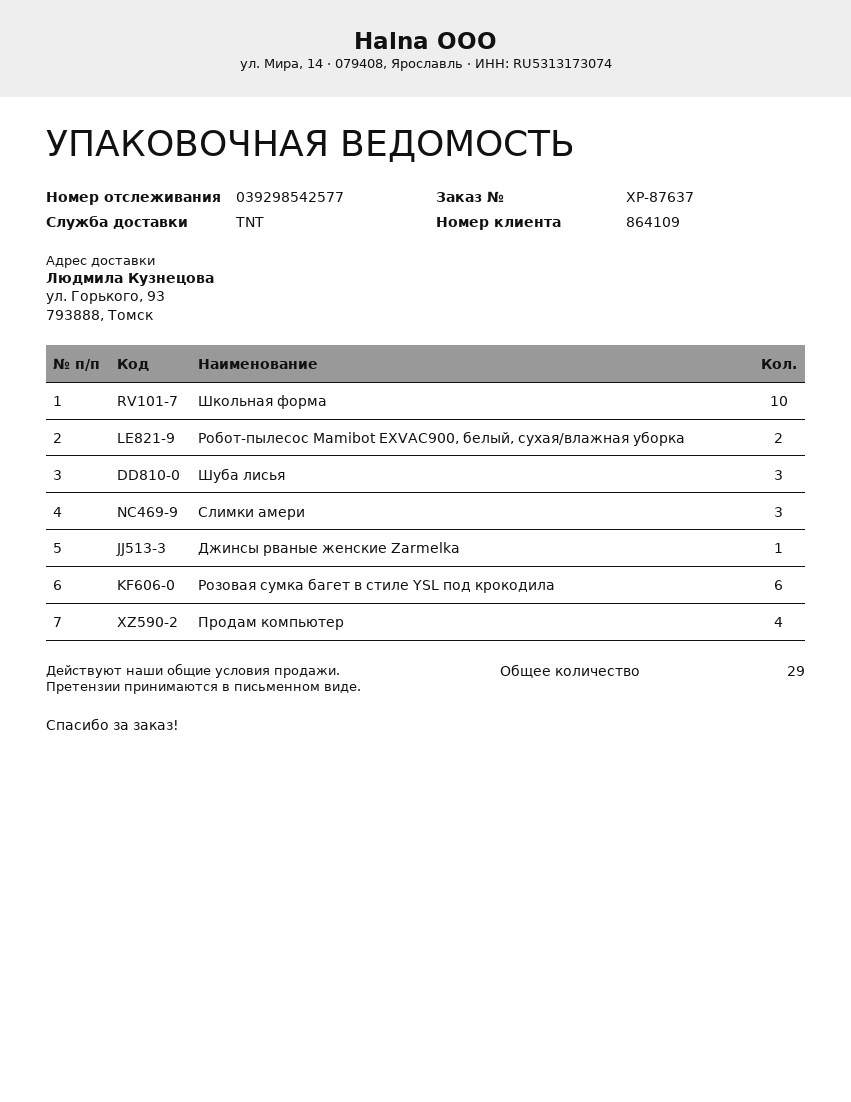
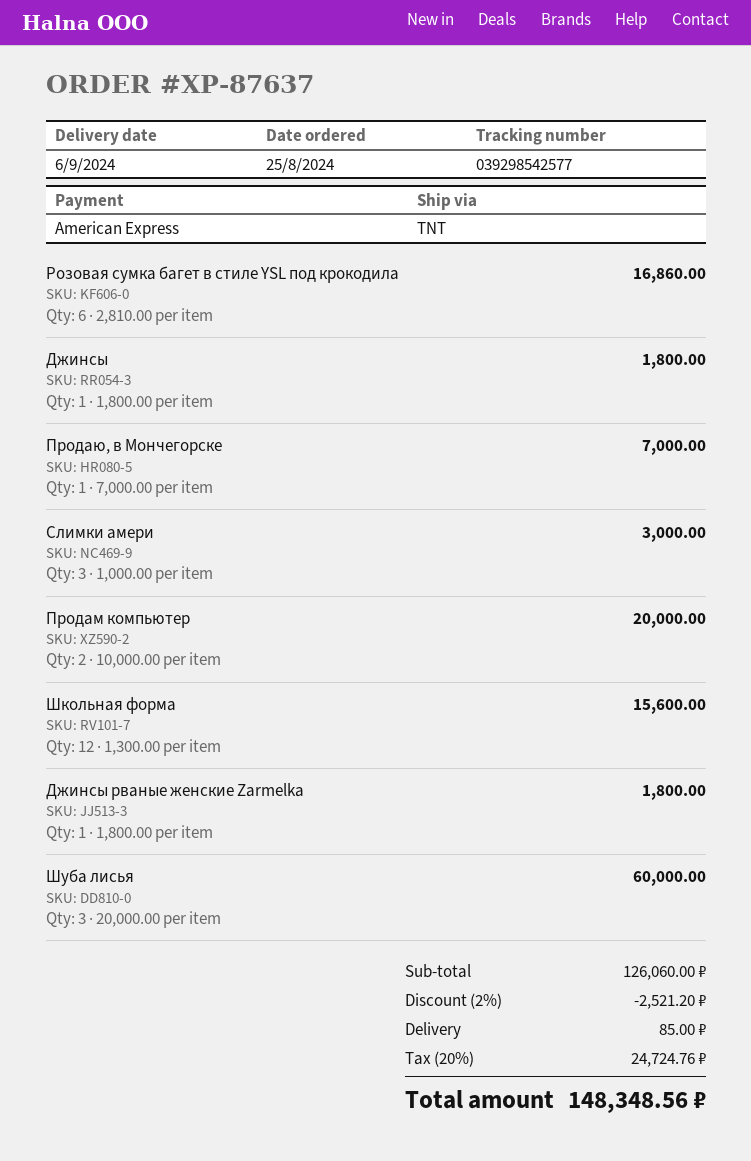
Школьная форма: 10 -> 12
Робот-пылесос Mamibot EXVAC900, белый, сухая/влажная уборка: 2 -> none
Продам компьютер: 4 -> 2
Джинсы: none -> 1
Продаю, в Мончегорске: none -> 1

